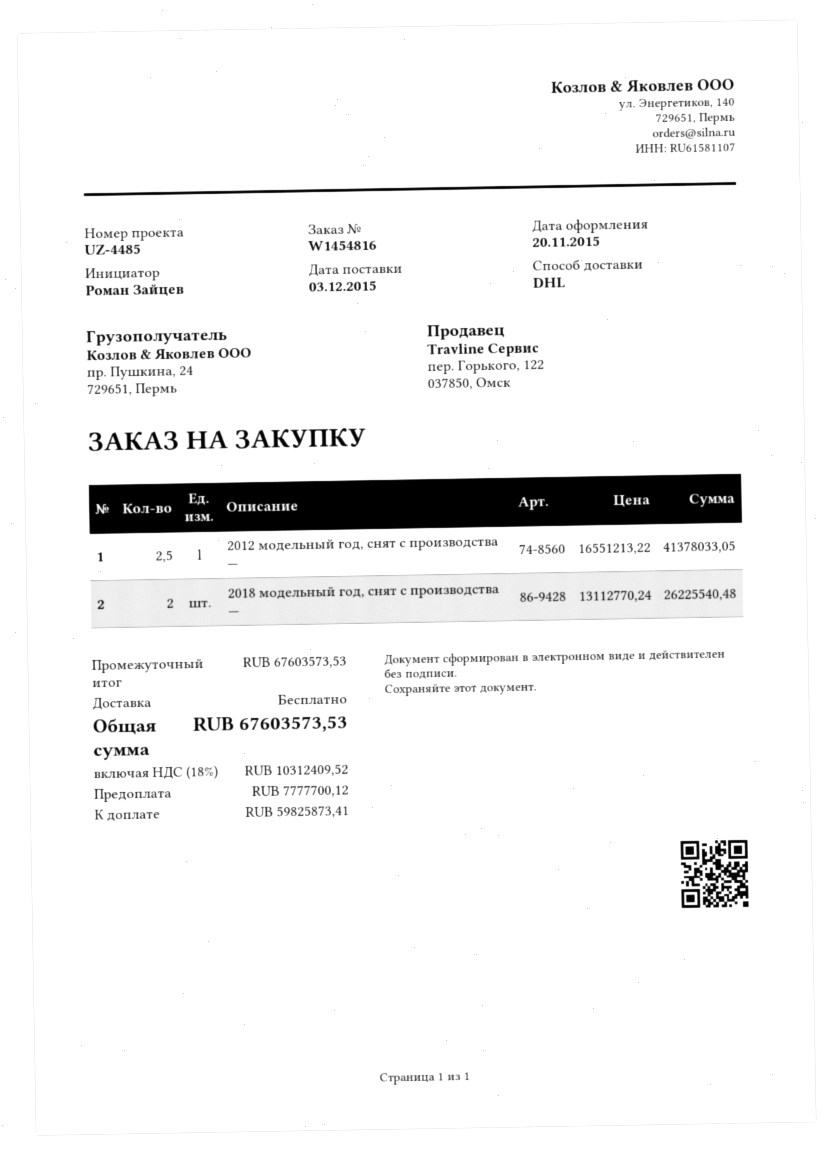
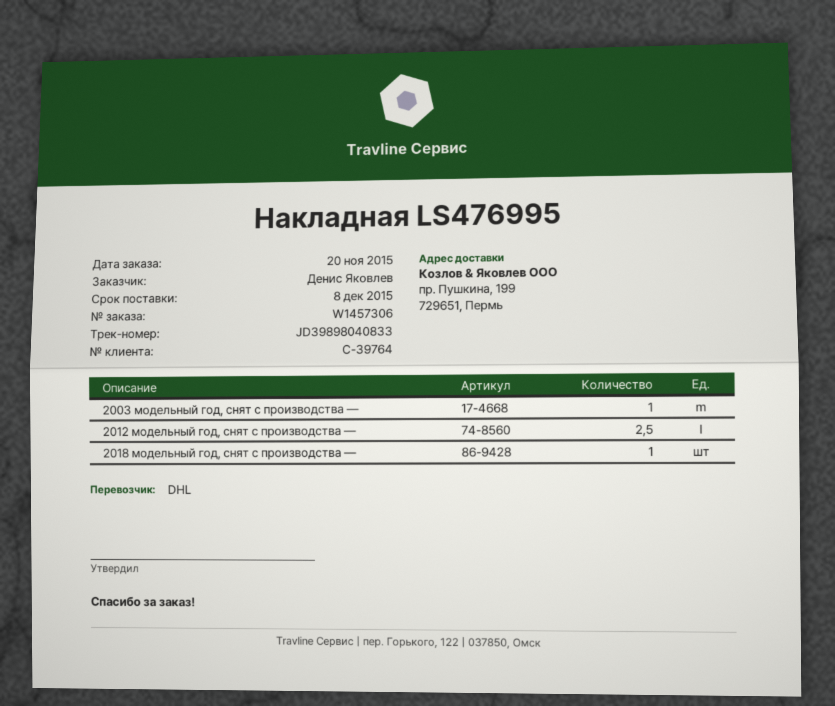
order number: W1454816 -> W1457306
delivery date: 2015-12-03 -> 2015-12-08
ordered by: Роман Зайцев -> Денис Яковлев
ship to: пр. Пушкина, 24, 729651, Пермь -> пр. Пушкина, 199, 729651, Пермь
2018 модельный год, снят с производства —: 2 -> 1
2003 модельный год, снят с производства —: none -> 1

